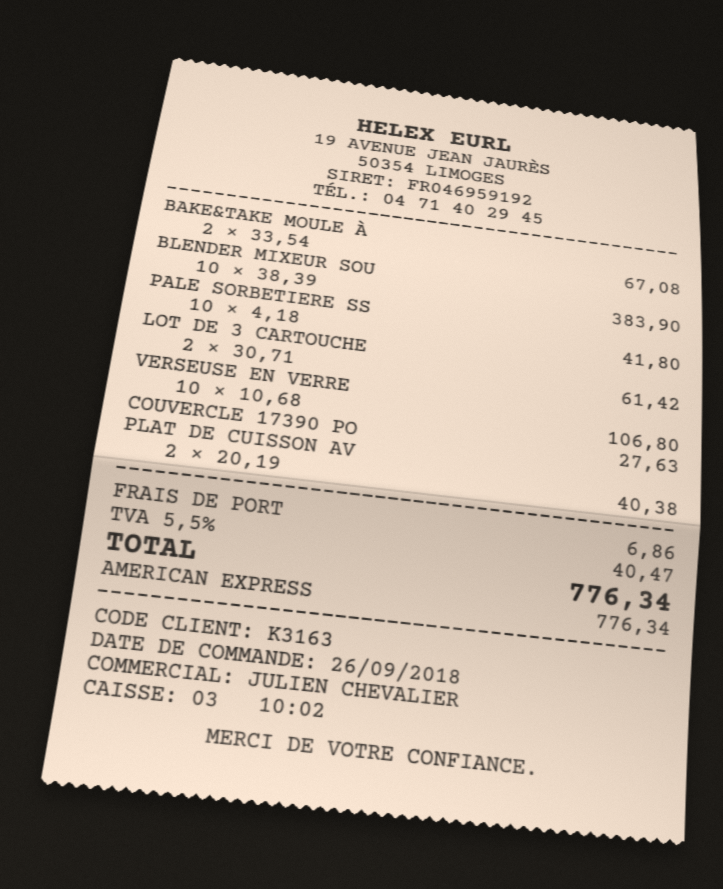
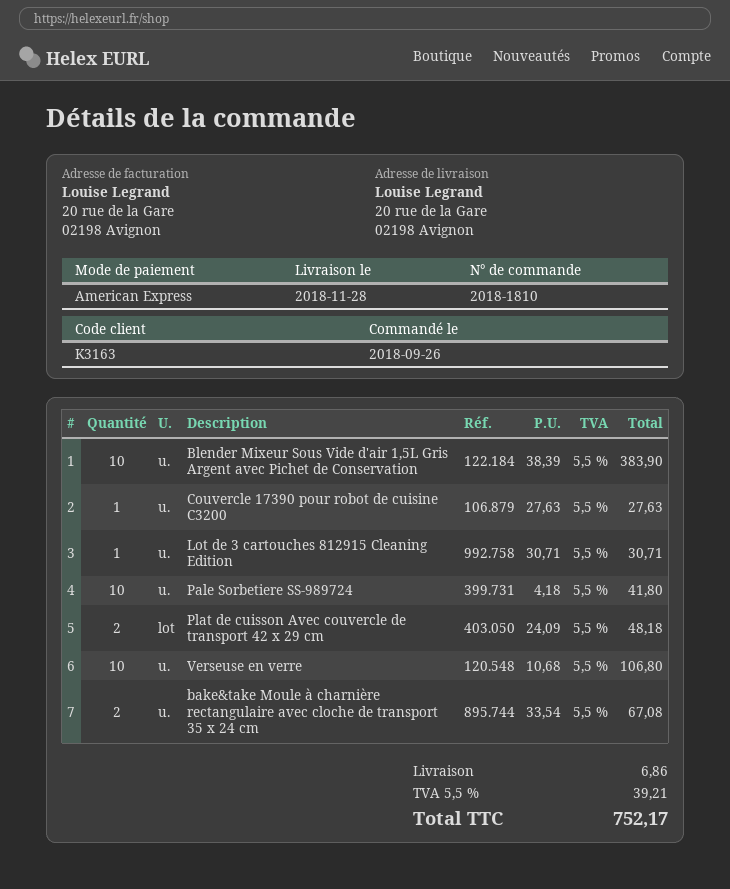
LOT DE 3 CARTOUCHE: 2 x 30.71 = 61.42 -> 1 x 30.71 = 30.71
PLAT DE CUISSON AV: 2 x 20.19 = 40.38 -> 2 x 24.09 = 48.18
tax: 5.5% = 40.47 -> 5.5% = 39.21
total: 776.34 -> 752.17

